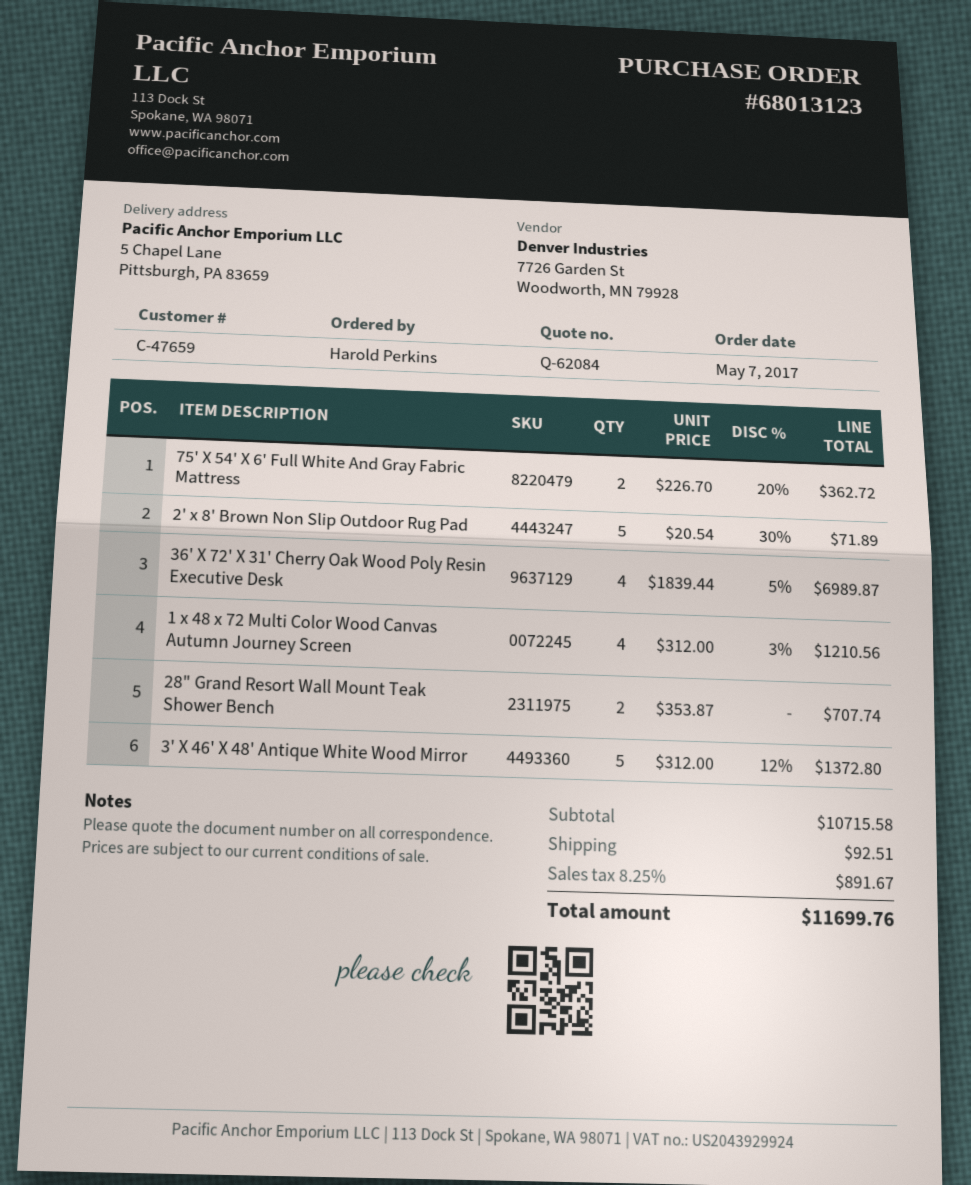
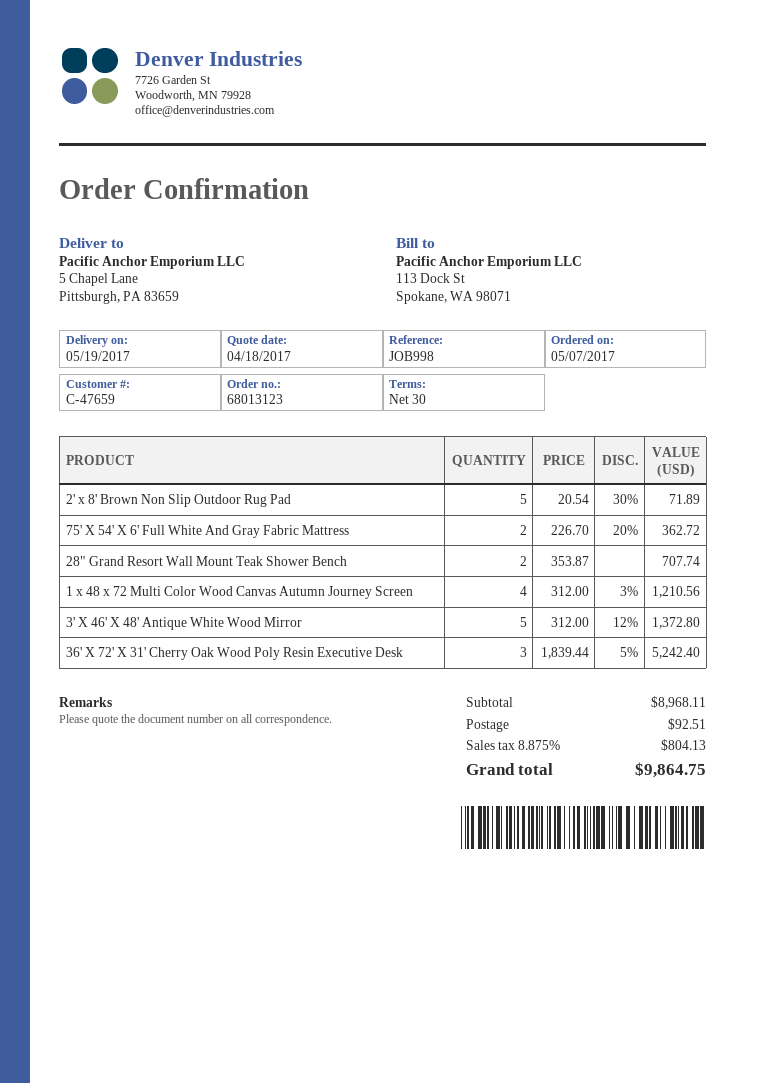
36' X 72' X 31' Cherry Oak Wood Poly Resin Executive Desk: 4 x 1839.44 - 5% = 6989.87 -> 3 x 1839.44 - 5% = 5242.40
subtotal: 10715.58 -> 8968.11
tax: 8.25% = 891.67 -> 8.875% = 804.13
total: 11699.76 -> 9864.75

